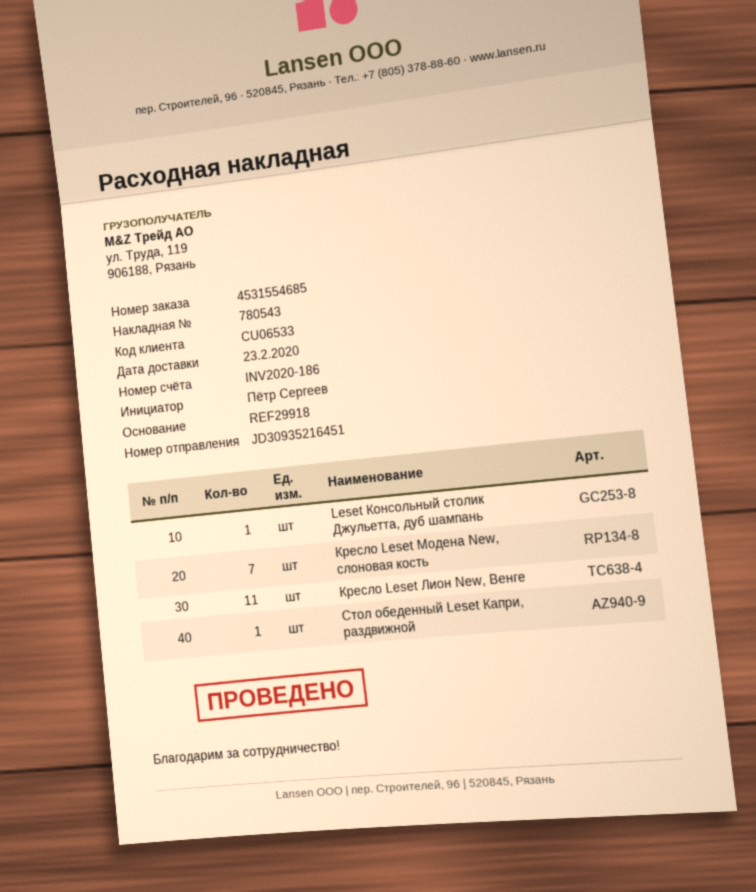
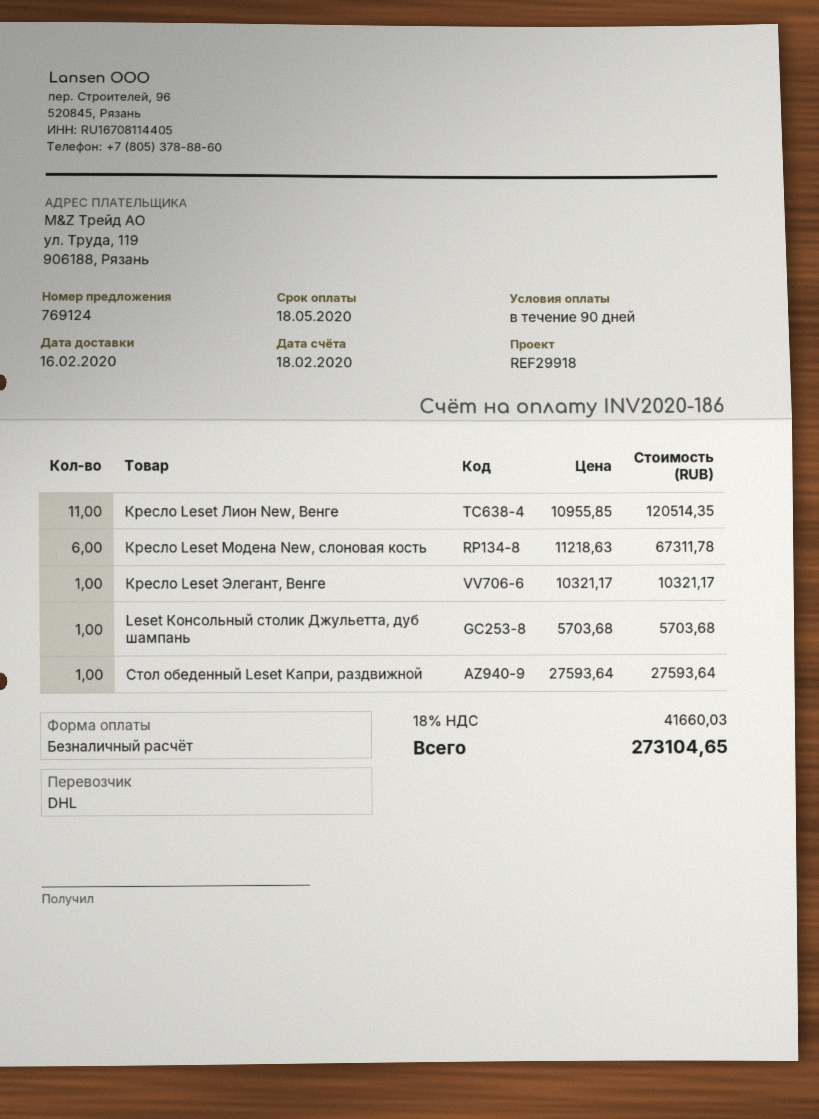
delivery date: 2020-02-23 -> 2020-02-16
Кресло Leset Модена New, слоновая кость: 7 -> 6
Кресло Leset Элегант, Венге: none -> 1

